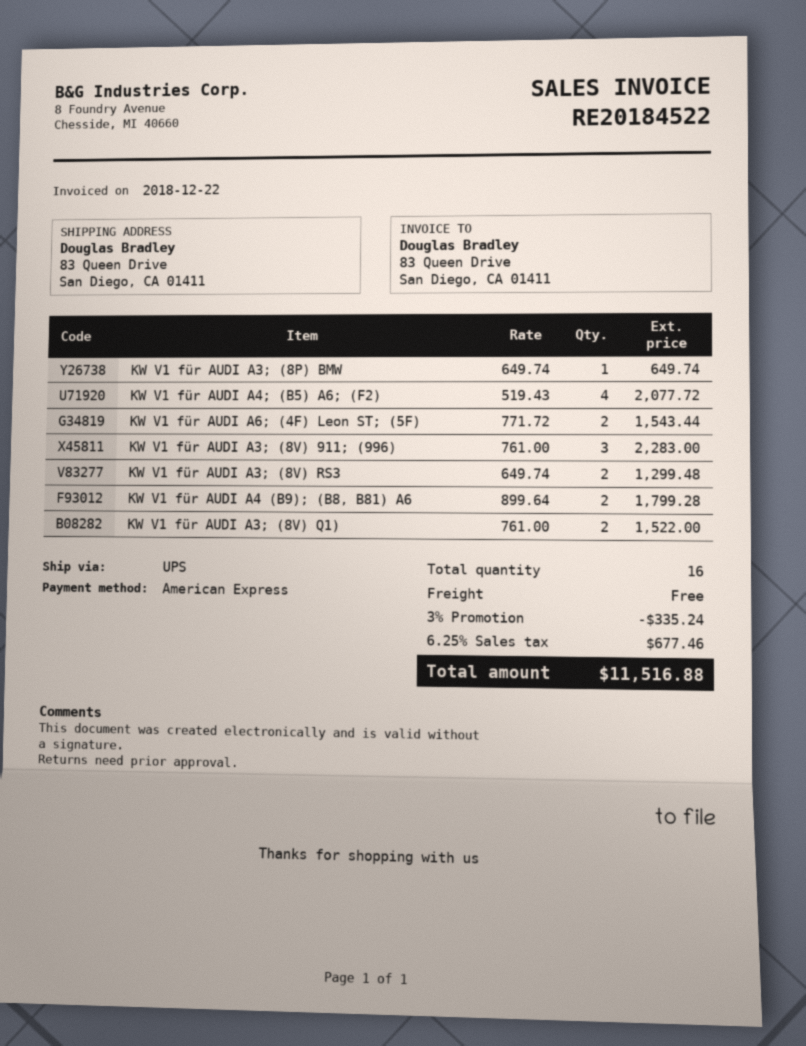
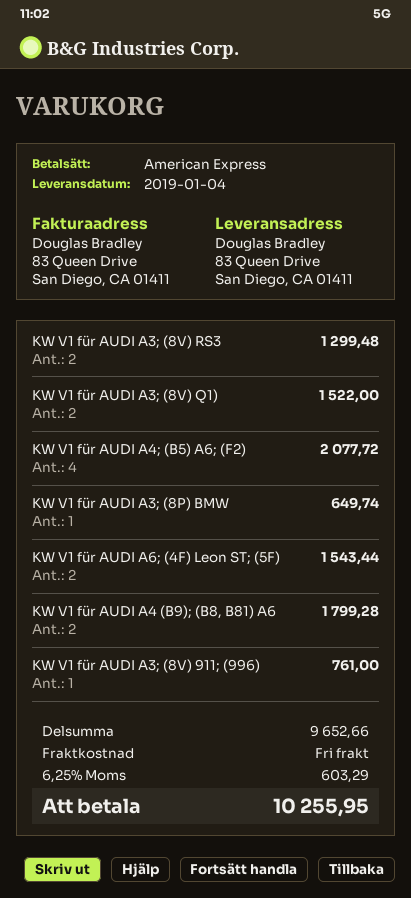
KW V1 für AUDI A3; (8V) 911; (996): 3 for 2283.00 -> 1 for 761.00
discount: 3% = 335.24 -> none
tax: 6.25% = 677.46 -> 6.25% = 603.29
total: 11516.88 -> 10255.95

